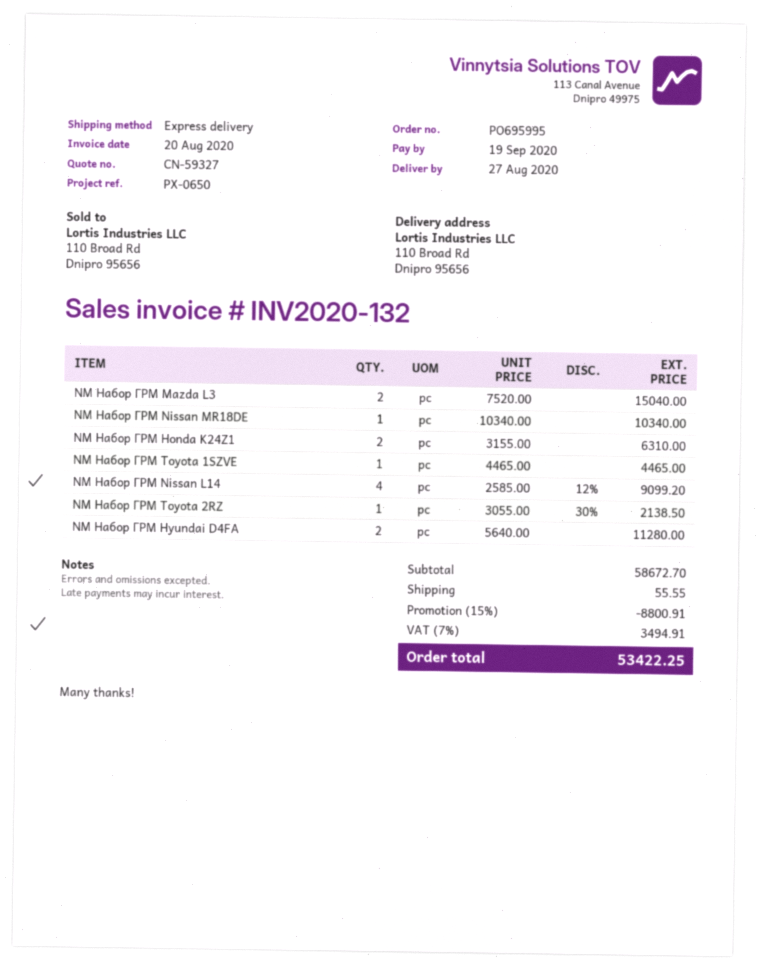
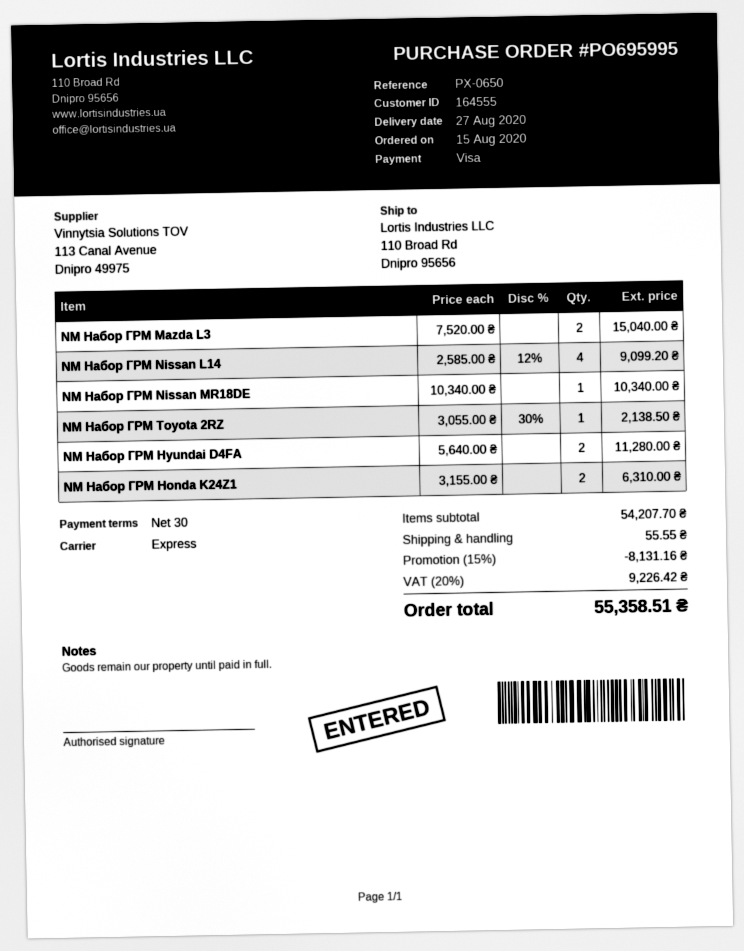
NM Набор ГРМ Toyota 1SZVE: 1 x 4465.00 = 4465.00 -> none
subtotal: 58672.70 -> 54207.70
discount: 15% = 8800.91 -> 15% = 8131.16
tax: 7% = 3494.91 -> 20% = 9226.42
total: 53422.25 -> 55358.51

